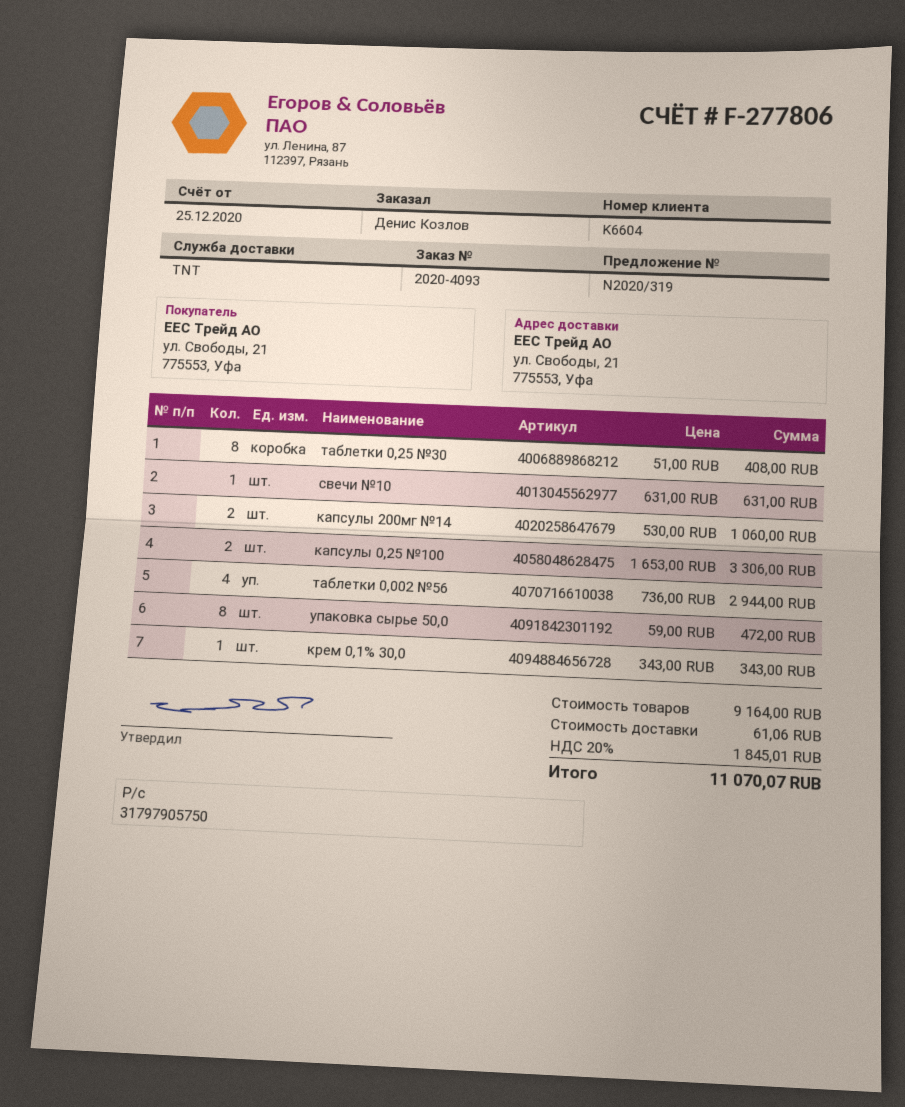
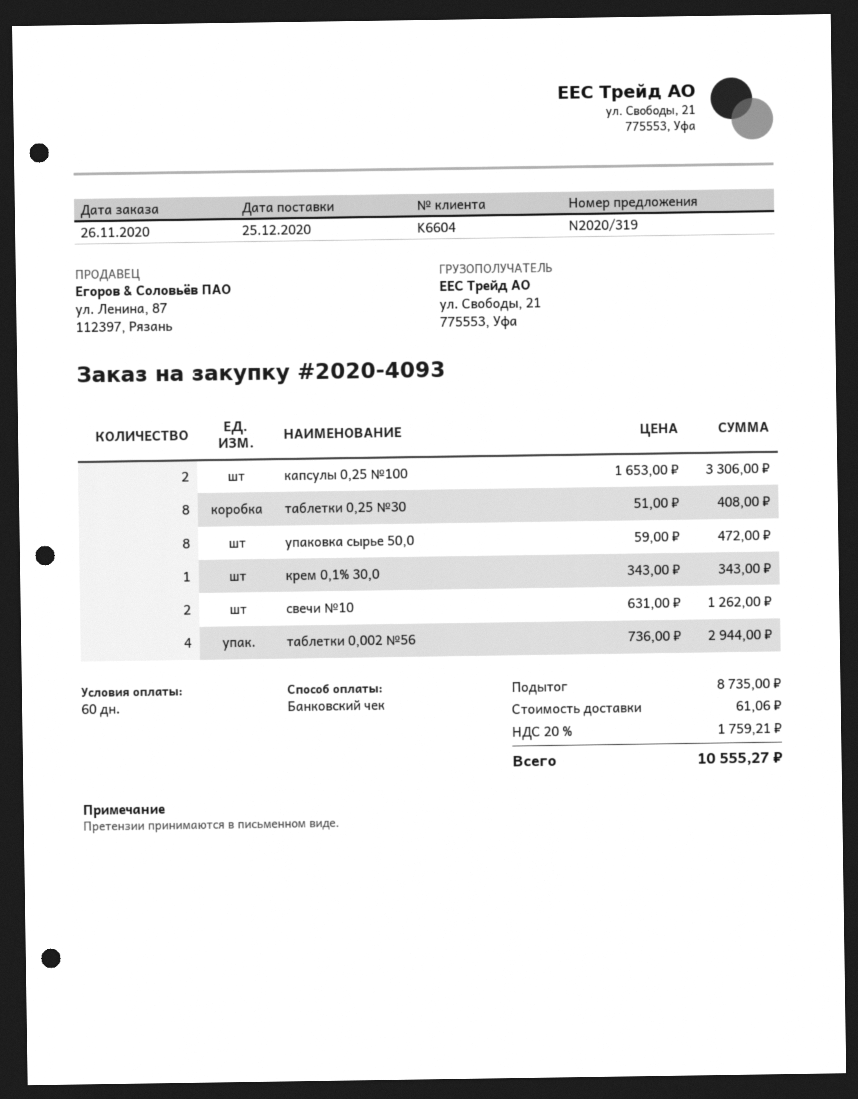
свечи №10: 1 x 631.00 = 631.00 -> 2 x 631.00 = 1262.00
капсулы 200мг №14: 2 x 530.00 = 1060.00 -> none
subtotal: 9164.00 -> 8735.00
tax: 20% = 1845.01 -> 20% = 1759.21
total: 11070.07 -> 10555.27

